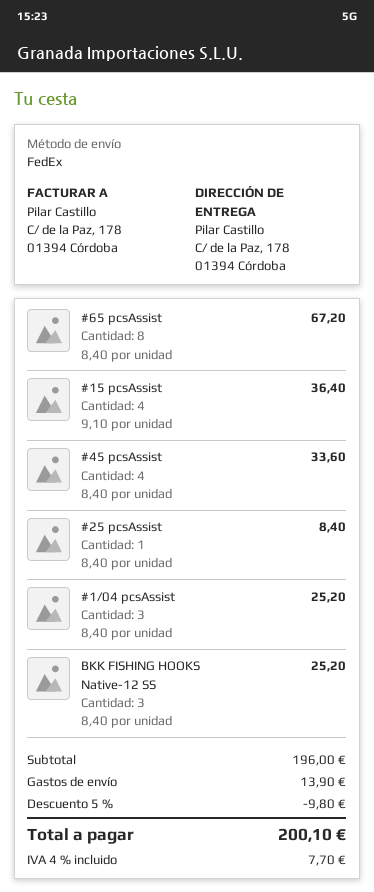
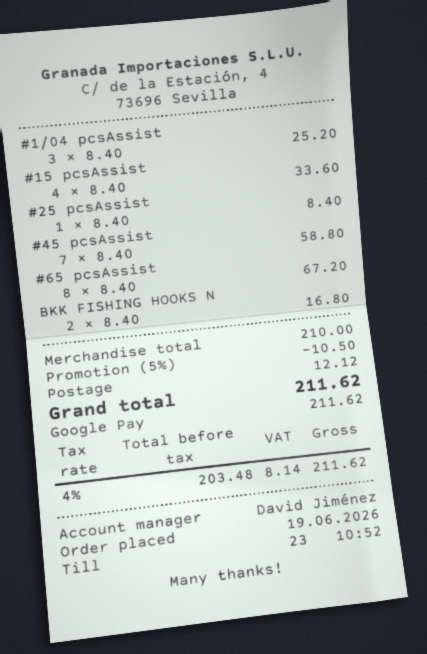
#15 pcsAssist: 4 x 9.10 = 36.40 -> 4 x 8.40 = 33.60
#45 pcsAssist: 4 x 8.40 = 33.60 -> 7 x 8.40 = 58.80
BKK FISHING HOOKS Native-12 SS: 3 x 8.40 = 25.20 -> 2 x 8.40 = 16.80
subtotal: 196.00 -> 210.00
discount: 5% = 9.80 -> 5% = 10.50
shipping: 13.90 -> 12.12
tax: 4% = 7.70 -> 4% = 8.14
total: 200.10 -> 211.62

